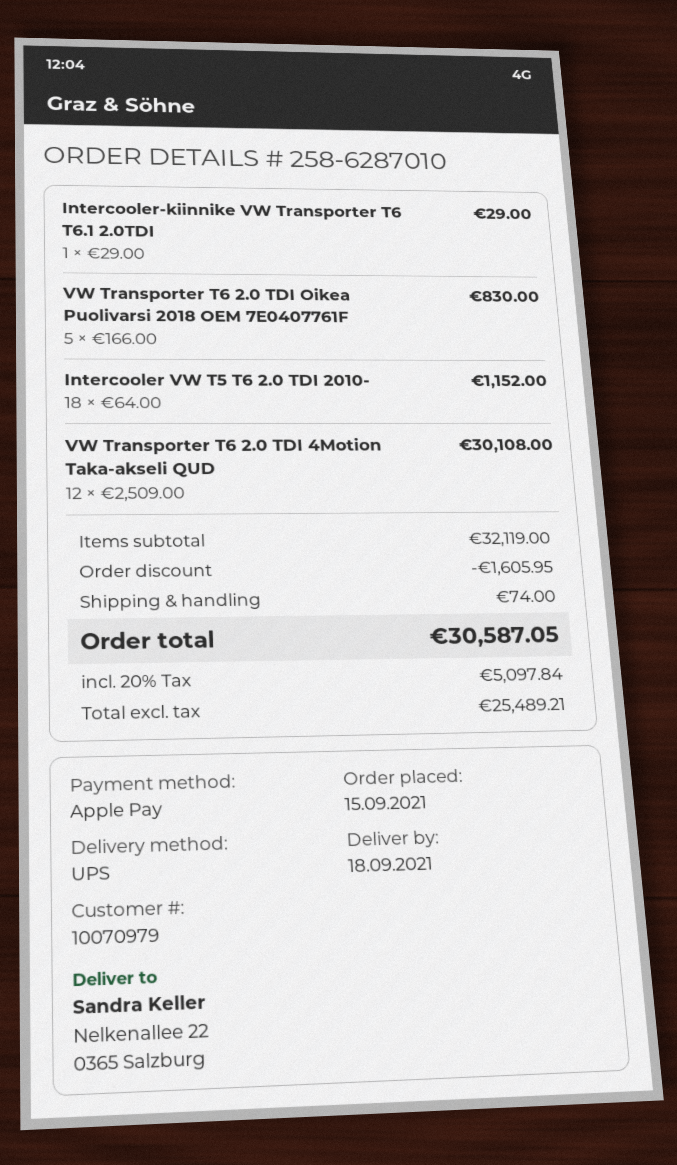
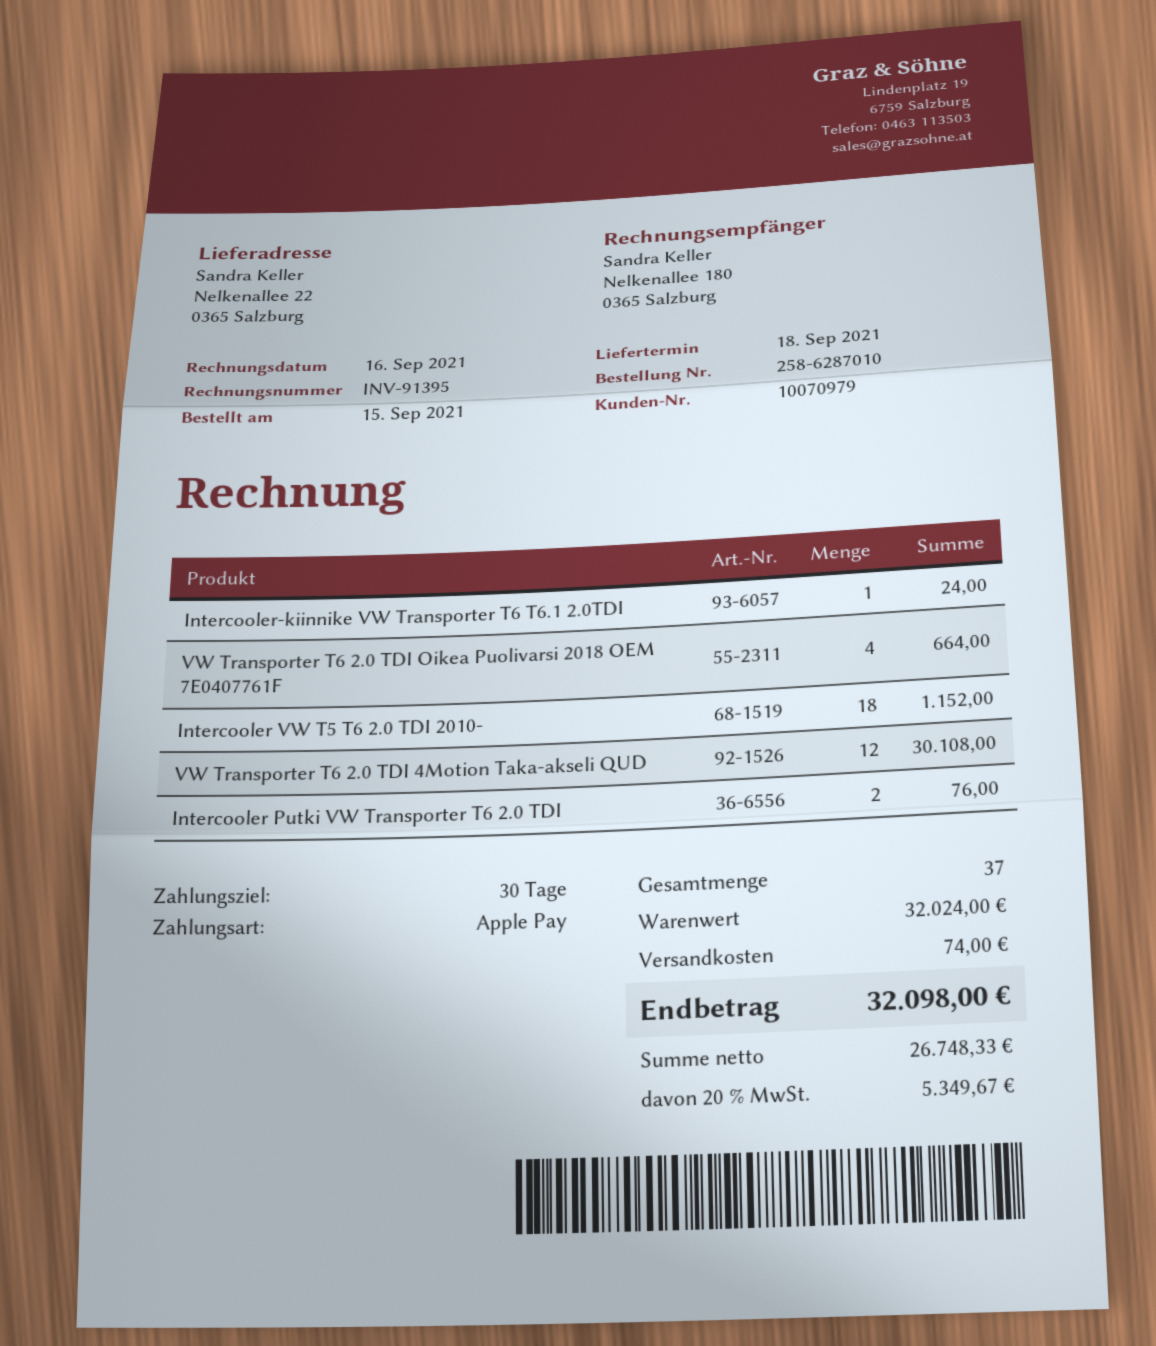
Intercooler-kiinnike VW Transporter T6 T6.1 2.0TDI: 1 for 29.00 -> 1 for 24.00
VW Transporter T6 2.0 TDI Oikea Puolivarsi 2018 OEM 7E0407761F: 5 for 830.00 -> 4 for 664.00
Intercooler Putki VW Transporter T6 2.0 TDI: none -> 2 for 76.00
subtotal: 32119.00 -> 32024.00
discount: 1605.95 -> none
net: 25489.21 -> 26748.33
tax: 20% = 5097.84 -> 20% = 5349.67
total: 30587.05 -> 32098.00

